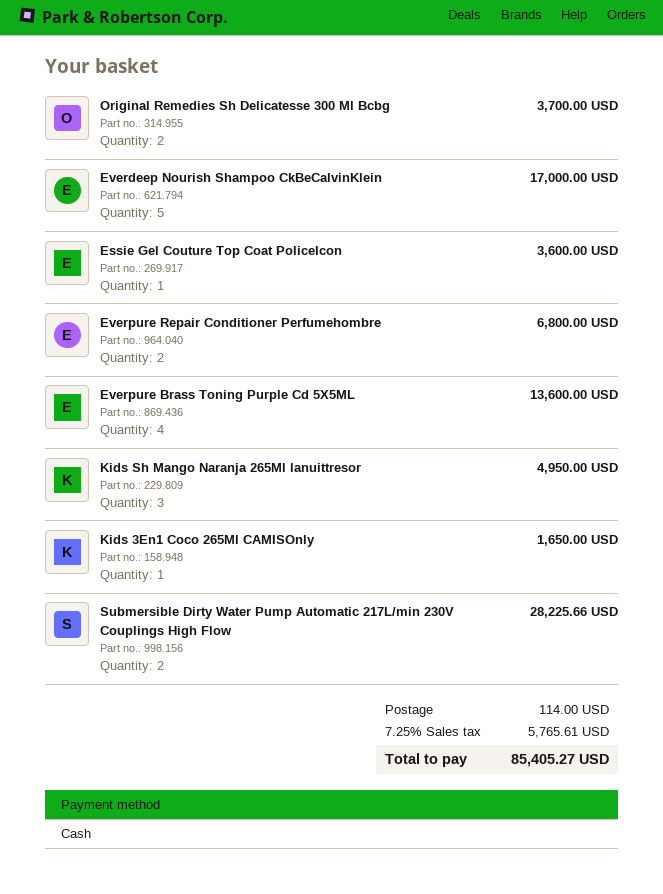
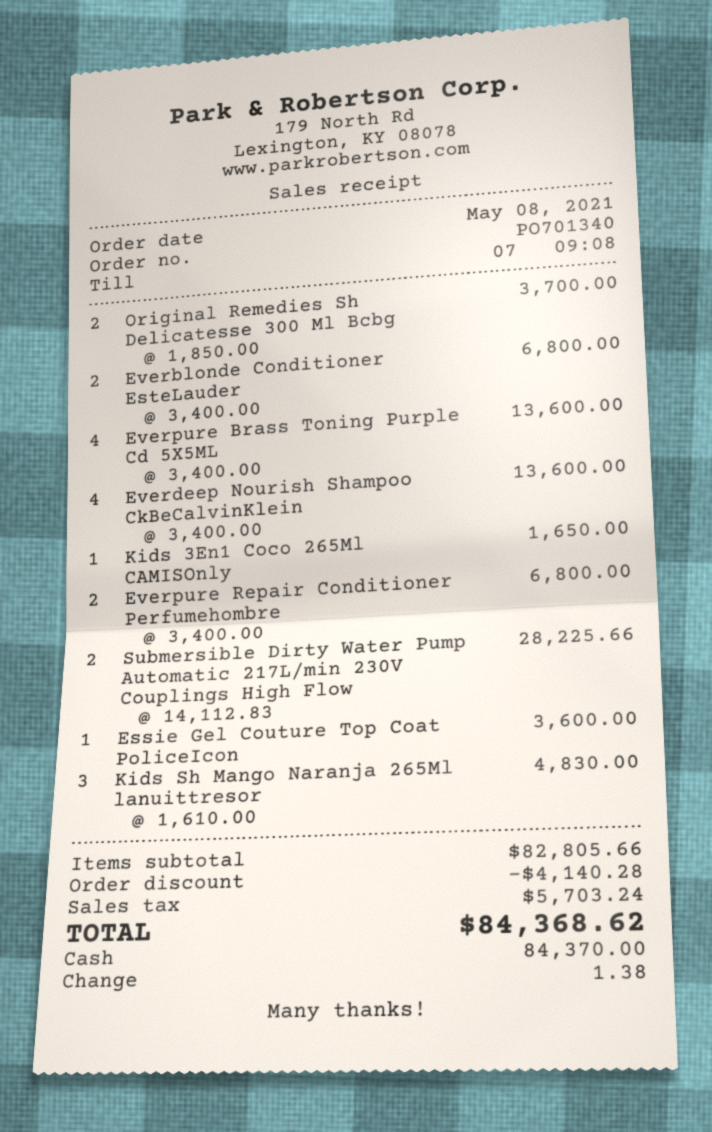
Everdeep Nourish Shampoo CkBeCalvinKlein: 5 for 17000.00 -> 4 for 13600.00
Kids Sh Mango Naranja 265Ml lanuittresor: 3 for 4950.00 -> 3 for 4830.00
Everblonde Conditioner EsteLauder: none -> 2 for 6800.00
discount: none -> 4140.28
shipping: 114.00 -> none
tax: 5765.61 -> 5703.24
total: 85405.27 -> 84368.62

